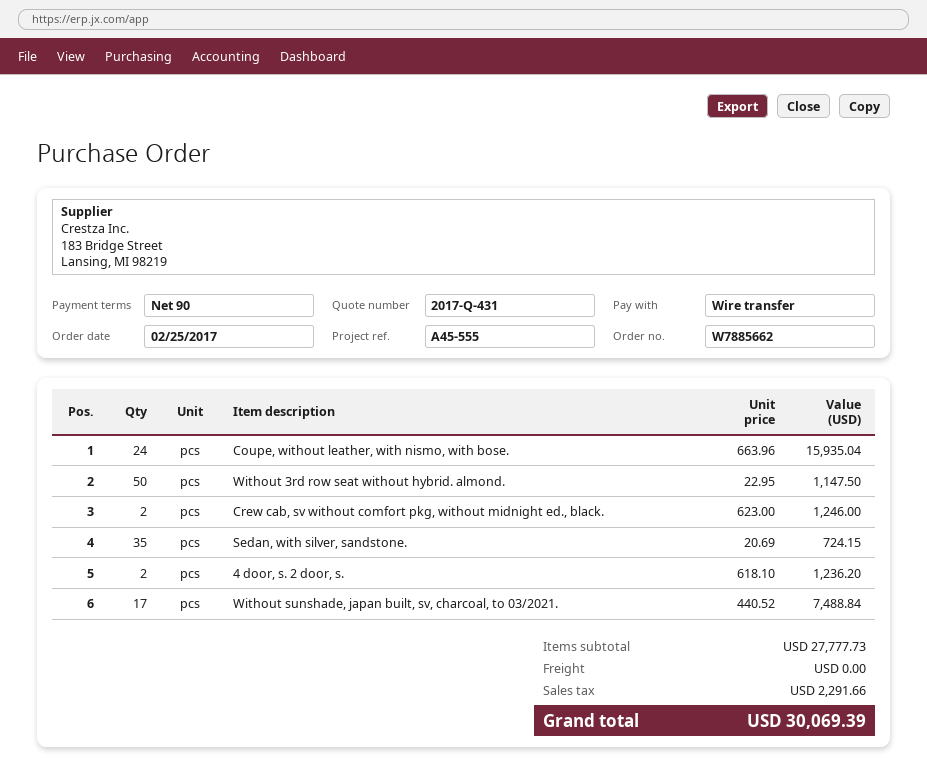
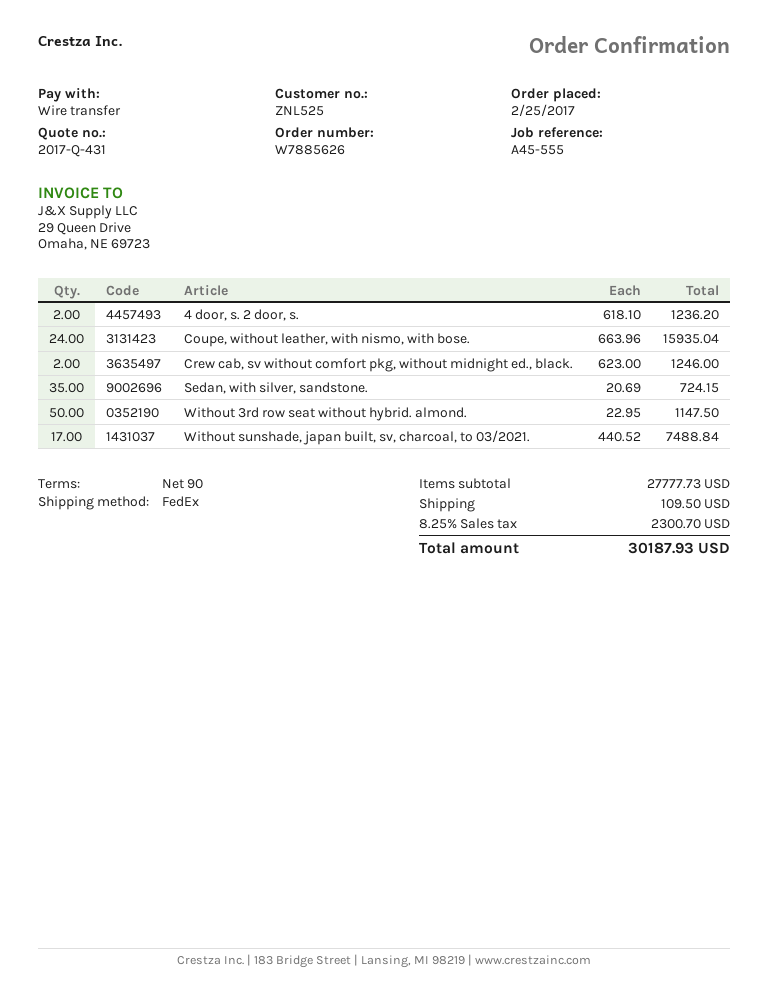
order number: W7885662 -> W7885626
shipping: 0.00 -> 109.50
tax: 2291.66 -> 2300.70
total: 30069.39 -> 30187.93

